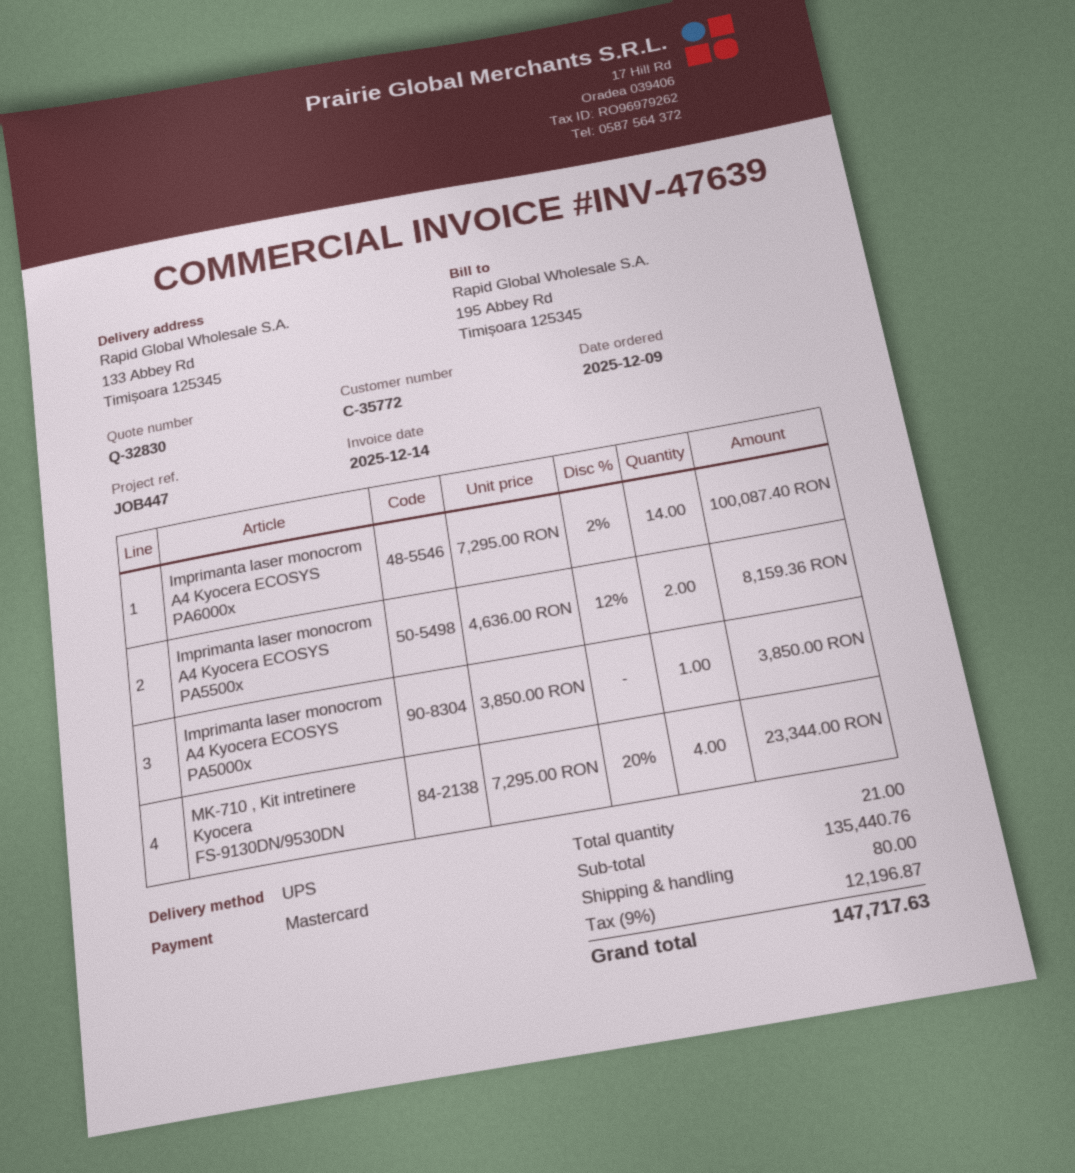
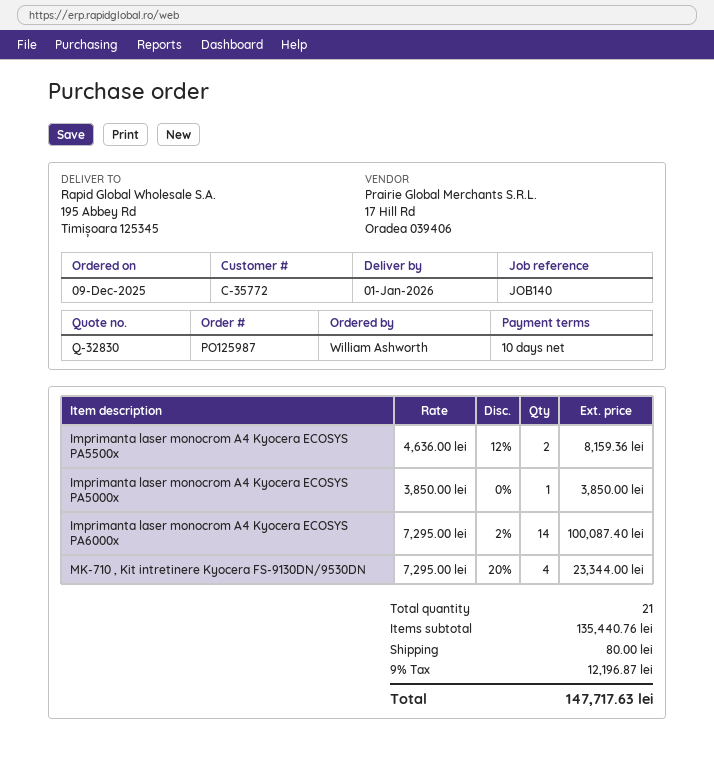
reference: JOB447 -> JOB140
ship to: 133 Abbey Rd, Timișoara 125345 -> 195 Abbey Rd, Timișoara 125345

